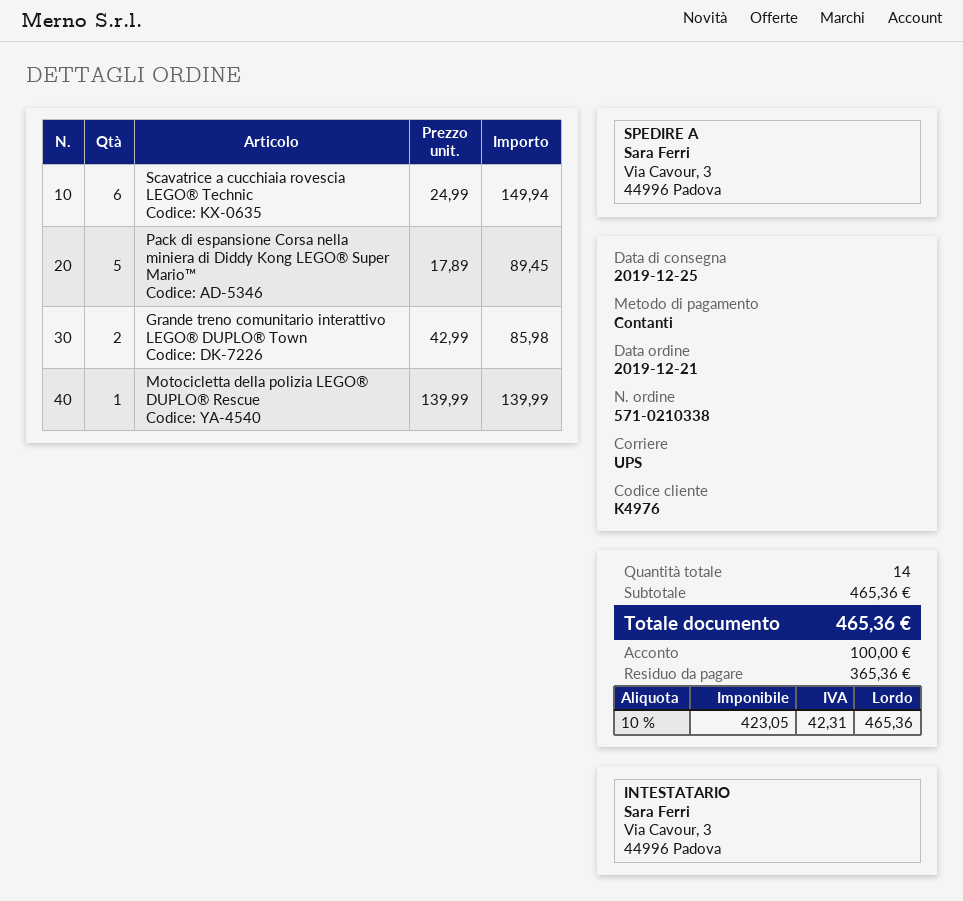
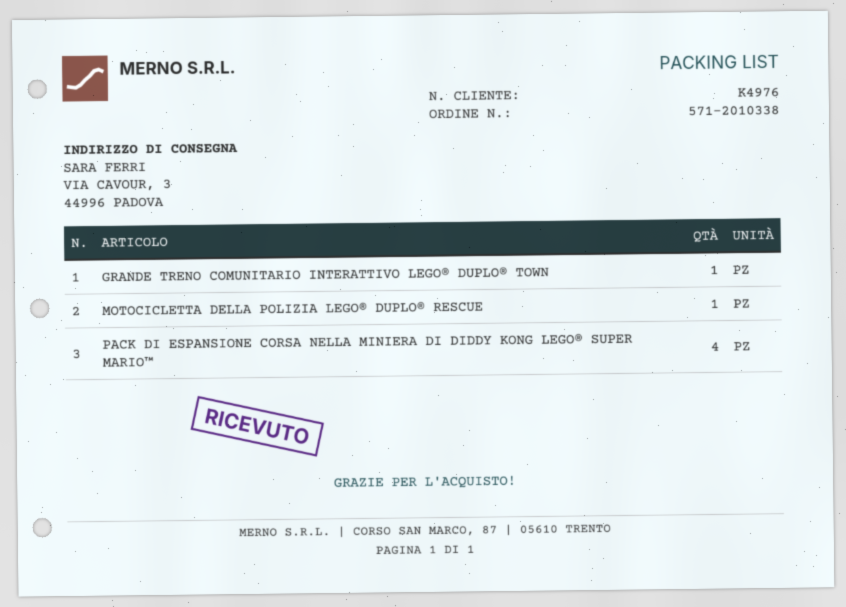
order number: 571-0210338 -> 571-2010338
Scavatrice a cucchiaia rovescia LEGO® Technic: 6 -> none
Pack di espansione Corsa nella miniera di Diddy Kong LEGO® Super Mario™: 5 -> 4
Grande treno comunitario interattivo LEGO® DUPLO® Town: 2 -> 1

